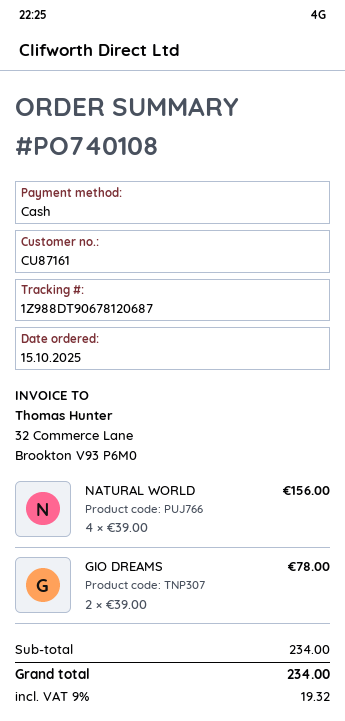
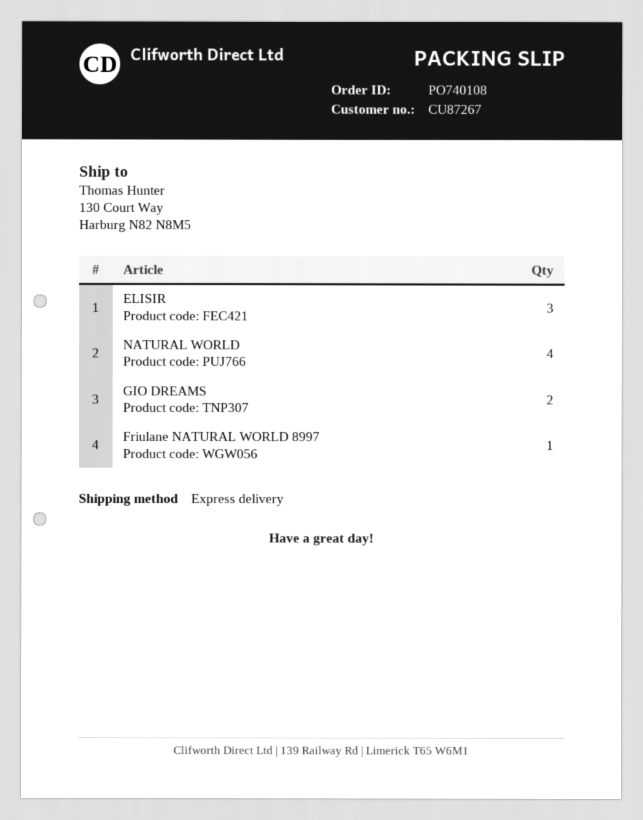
customer number: CU87161 -> CU87267
ELISIR: none -> 3
Friulane NATURAL WORLD 8997: none -> 1

